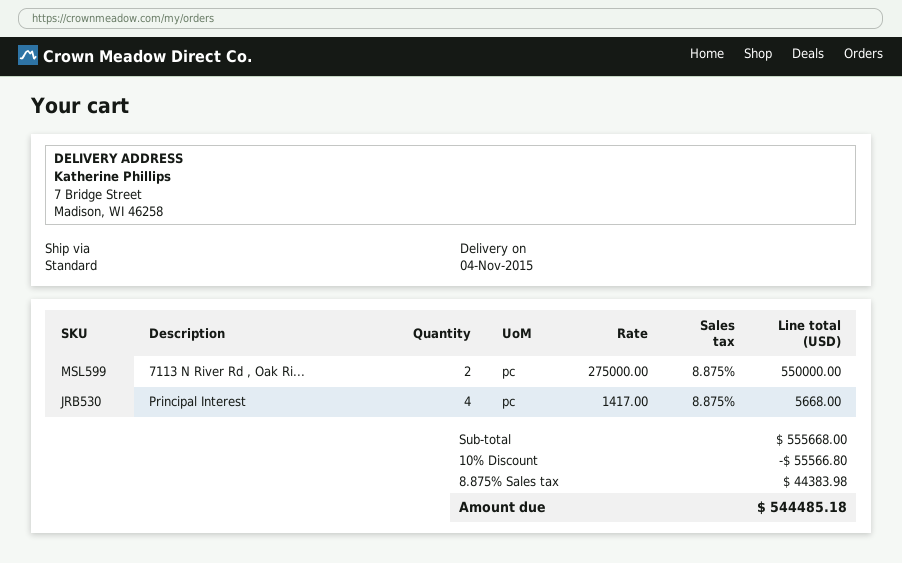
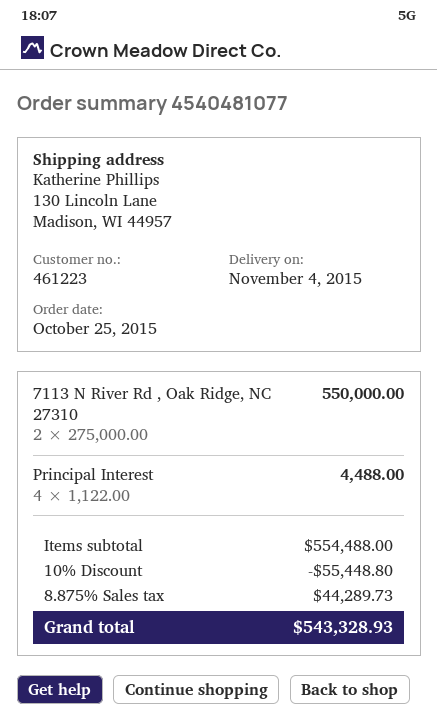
ship to: 7 Bridge Street, Madison, WI 46258 -> 130 Lincoln Lane, Madison, WI 44957
Principal Interest: 4 x 1417.00 = 5668.00 -> 4 x 1122.00 = 4488.00
subtotal: 555668.00 -> 554488.00
discount: 10% = 55566.80 -> 10% = 55448.80
tax: 8.875% = 44383.98 -> 8.875% = 44289.73
total: 544485.18 -> 543328.93

